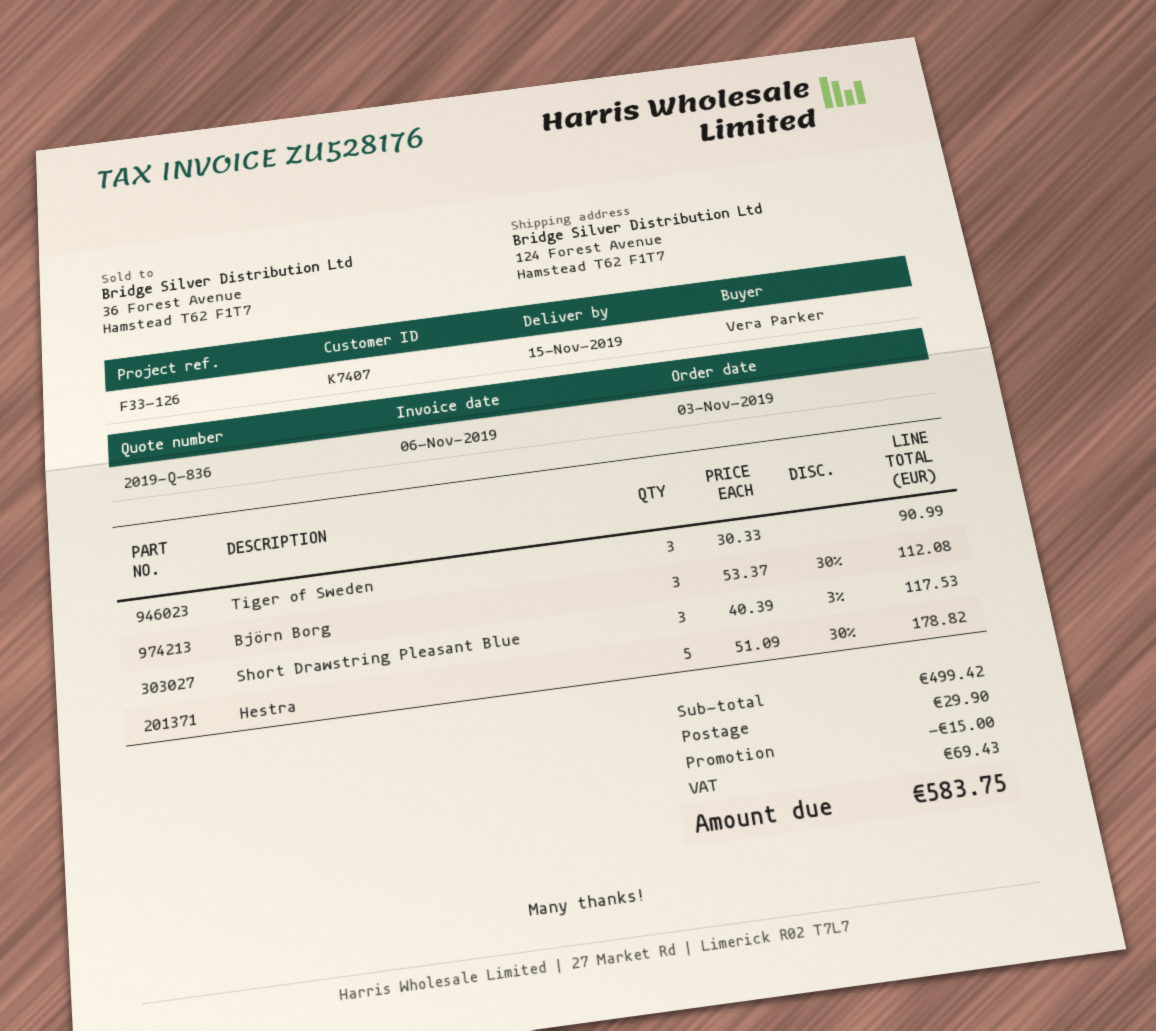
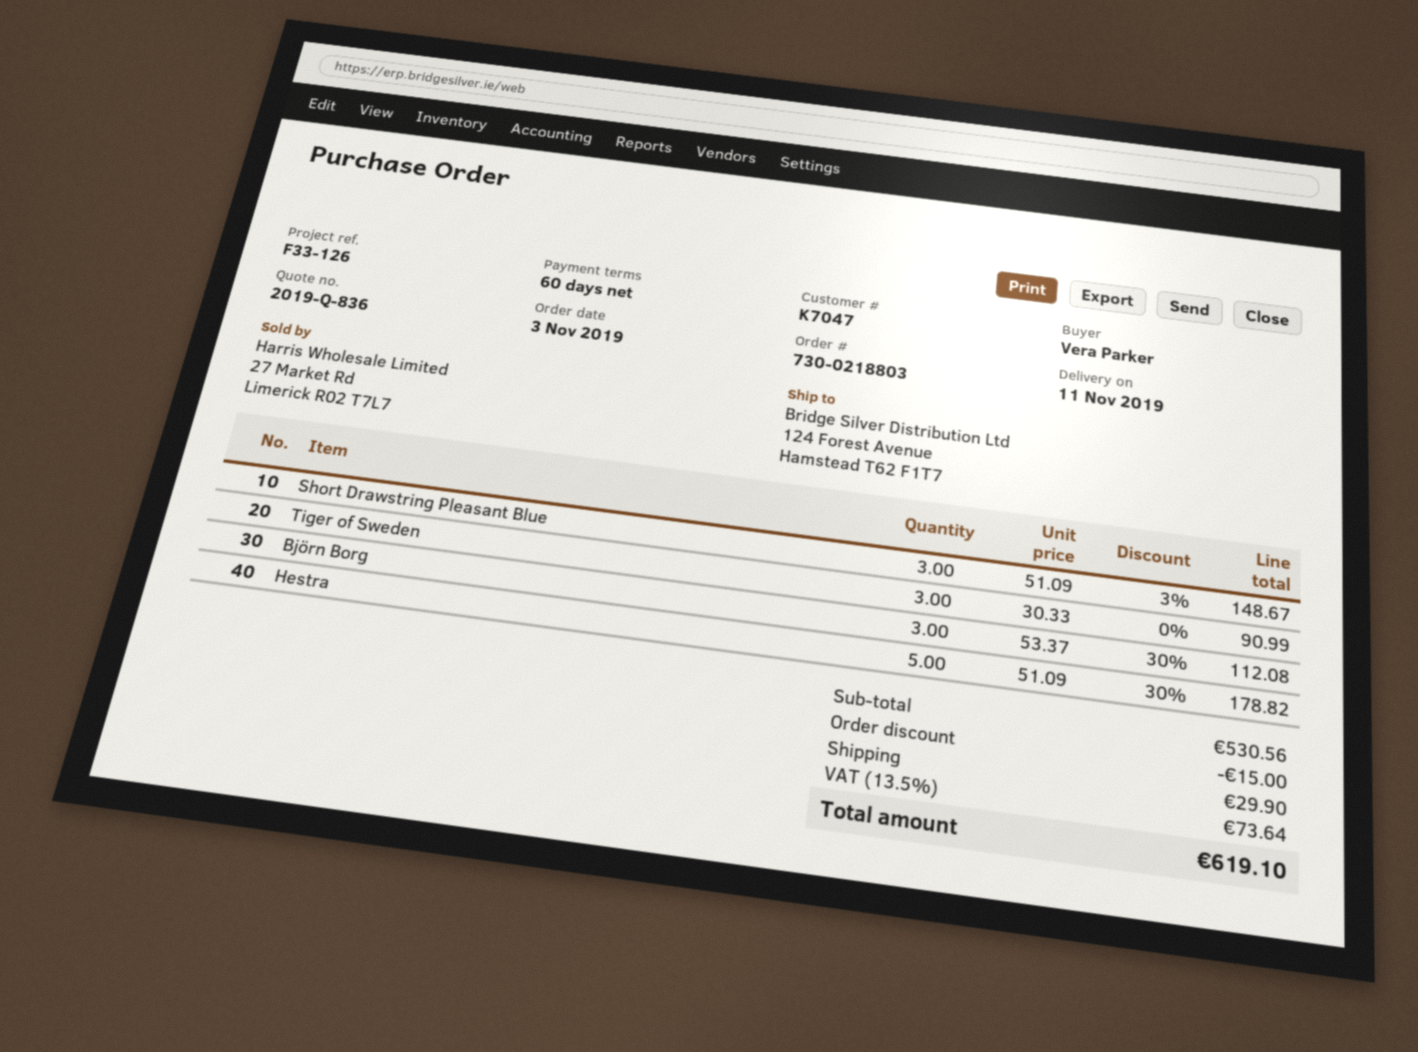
delivery date: 2019-11-15 -> 2019-11-11
customer number: K7407 -> K7047
Short Drawstring Pleasant Blue: 3 x 40.39 - 3% = 117.53 -> 3 x 51.09 - 3% = 148.67
subtotal: 499.42 -> 530.56
tax: 69.43 -> 73.64
total: 583.75 -> 619.10

